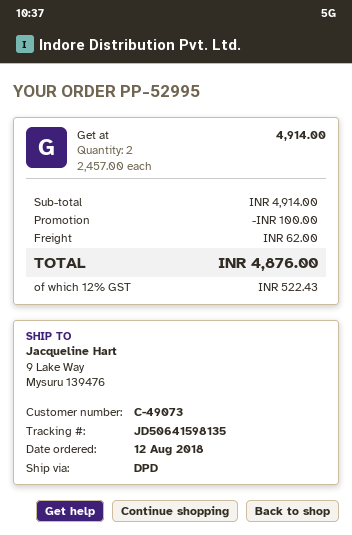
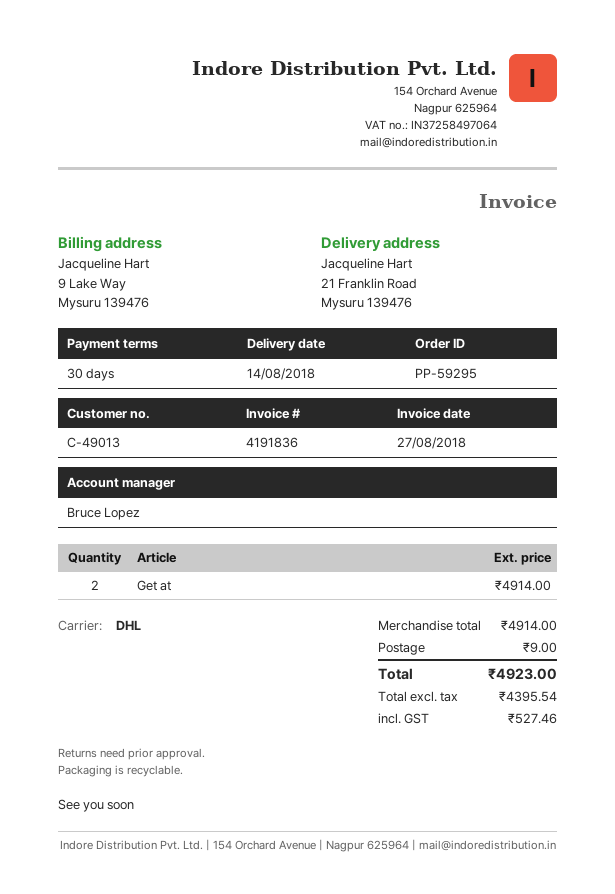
order number: PP-52995 -> PP-59295
customer number: C-49073 -> C-49013
shipping method: DPD -> DHL
ship to: 9 Lake Way, Mysuru 139476 -> 21 Franklin Road, Mysuru 139476
discount: 100.00 -> none
shipping: 62.00 -> 9.00
tax: 522.43 -> 527.46
total: 4876.00 -> 4923.00

